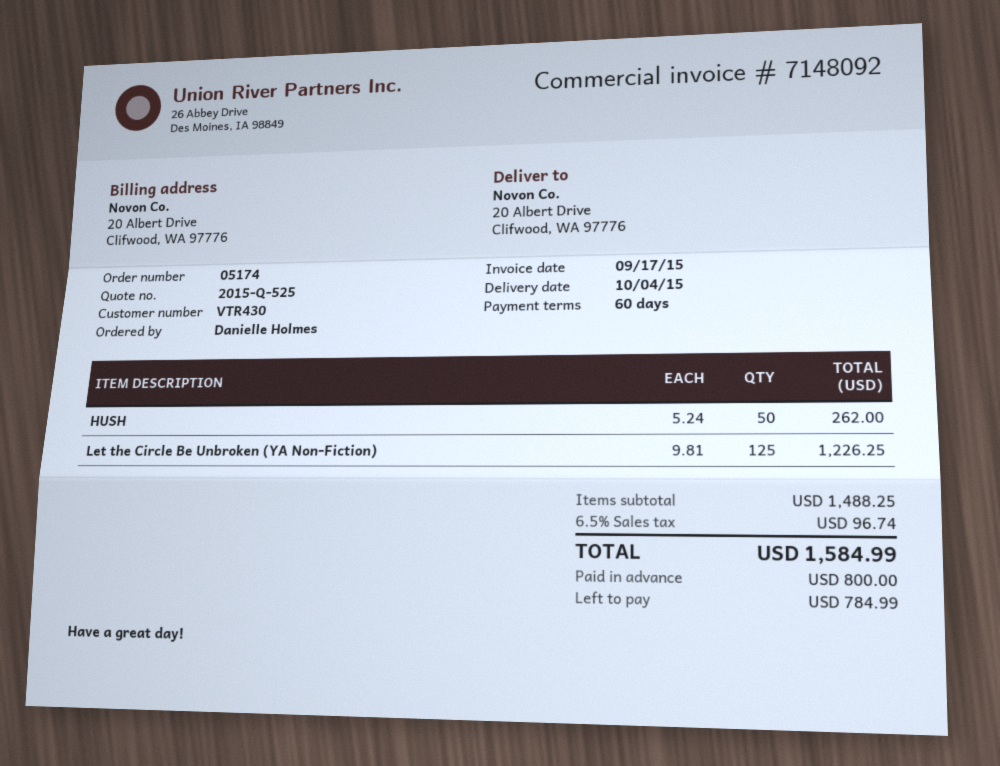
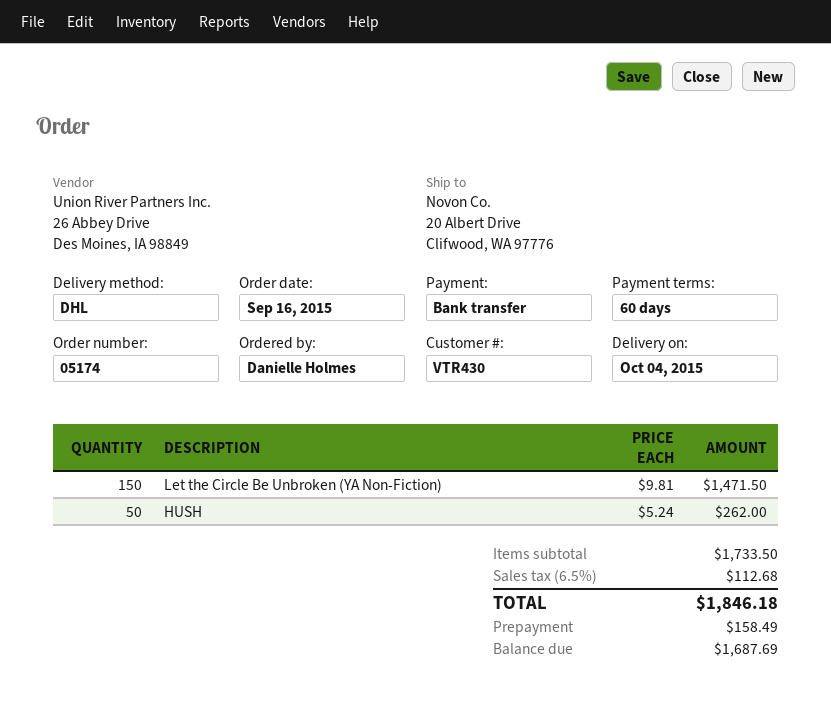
Let the Circle Be Unbroken (YA Non-Fiction): 125 x 9.81 = 1226.25 -> 150 x 9.81 = 1471.50
subtotal: 1488.25 -> 1733.50
tax: 6.5% = 96.74 -> 6.5% = 112.68
total: 1584.99 -> 1846.18
deposit: 800.00 -> 158.49
balance: 784.99 -> 1687.69

